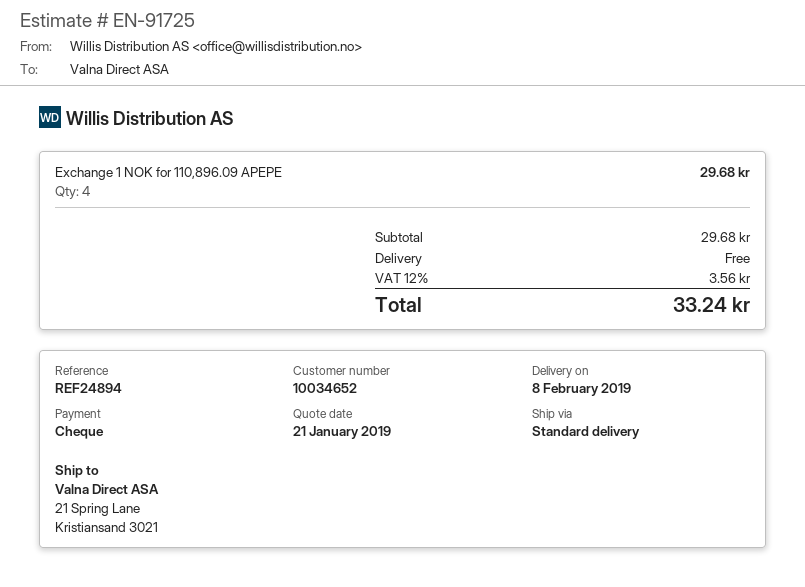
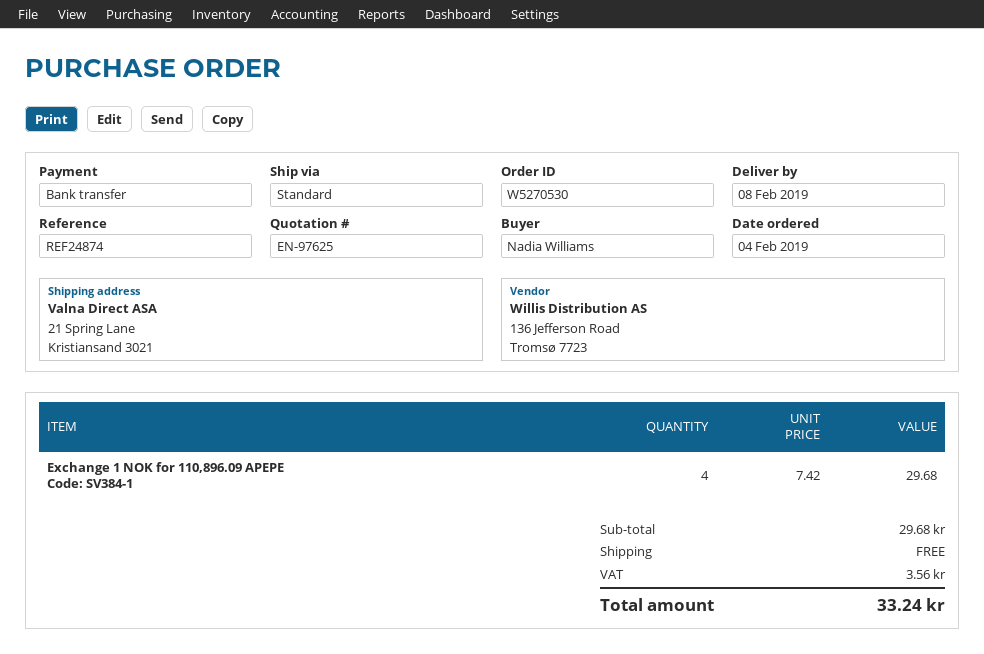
quote number: EN-91725 -> EN-97625
reference: REF24894 -> REF24874
payment method: cheque -> bank transfer

